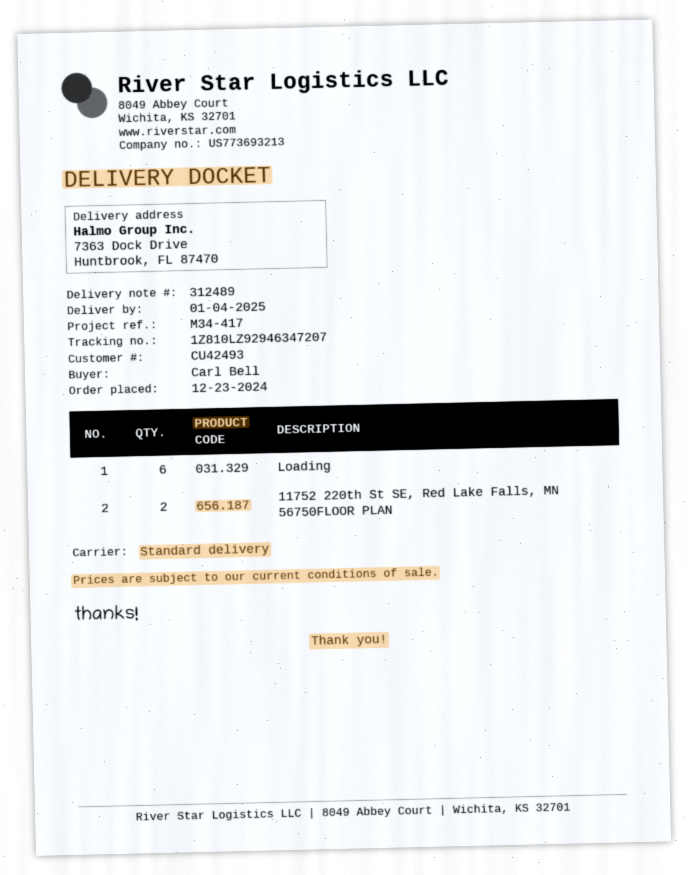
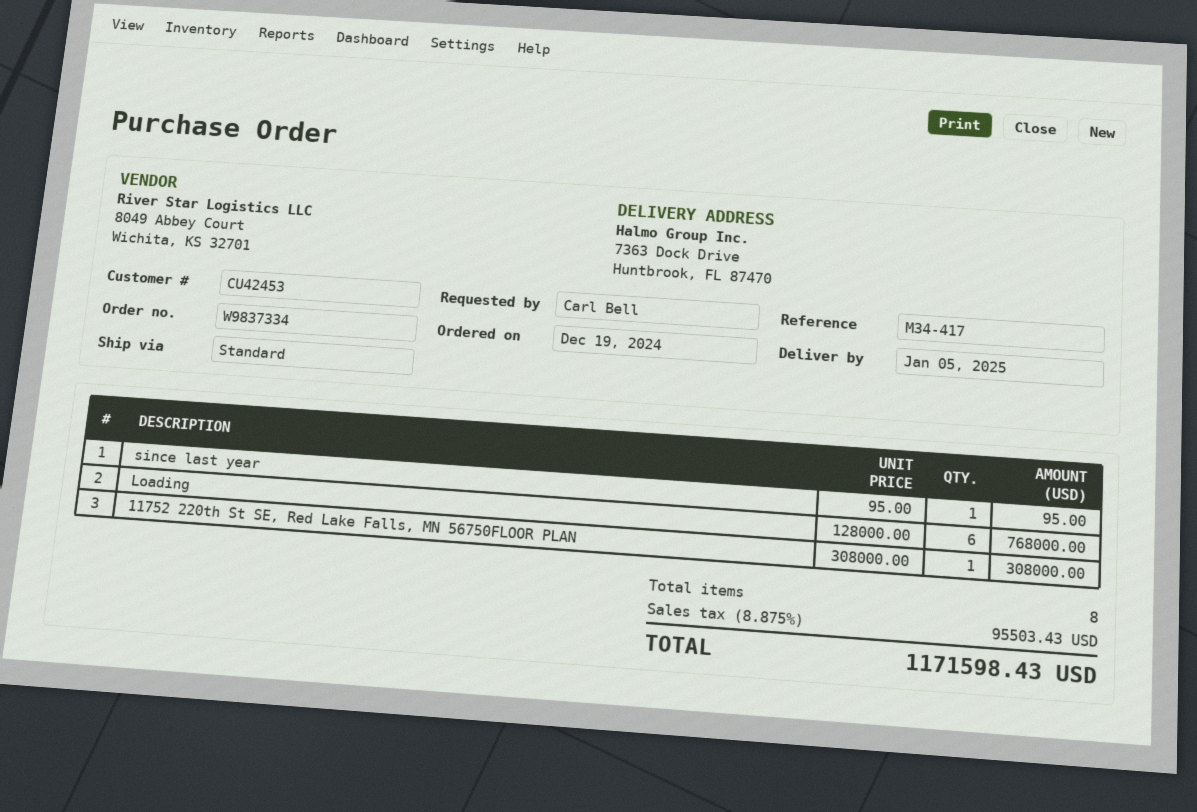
order date: 2024-12-23 -> 2024-12-19
delivery date: 2025-01-04 -> 2025-01-05
customer number: CU42493 -> CU42453
11752 220th St SE, Red Lake Falls, MN 56750FLOOR PLAN: 2 -> 1
since last year: none -> 1

